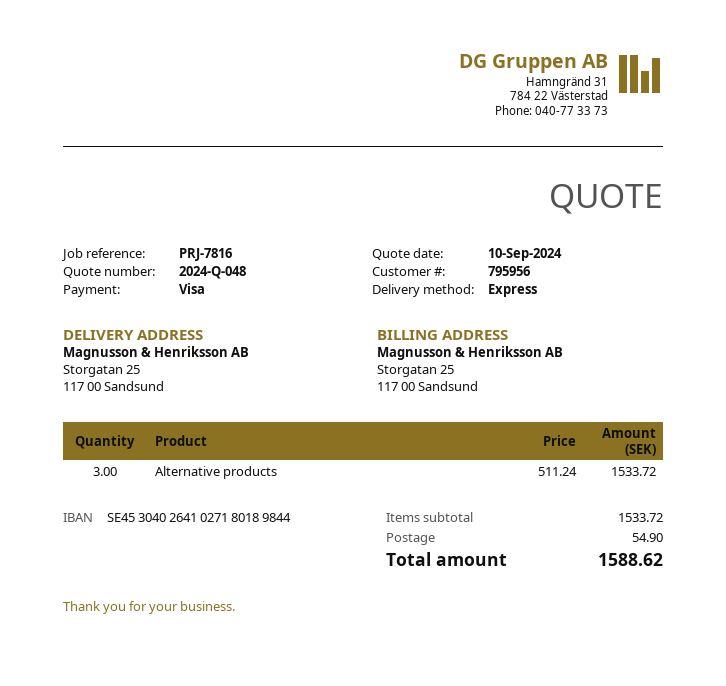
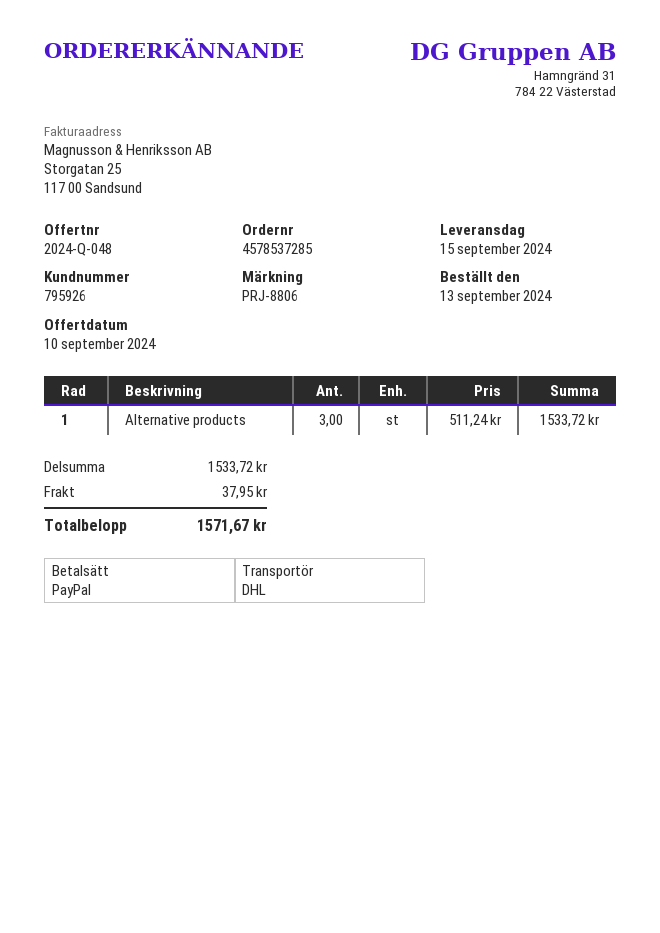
customer number: 795956 -> 795926
reference: PRJ-7816 -> PRJ-8806
payment method: Visa -> PayPal
shipping method: express -> DHL
shipping: 54.90 -> 37.95
total: 1588.62 -> 1571.67

